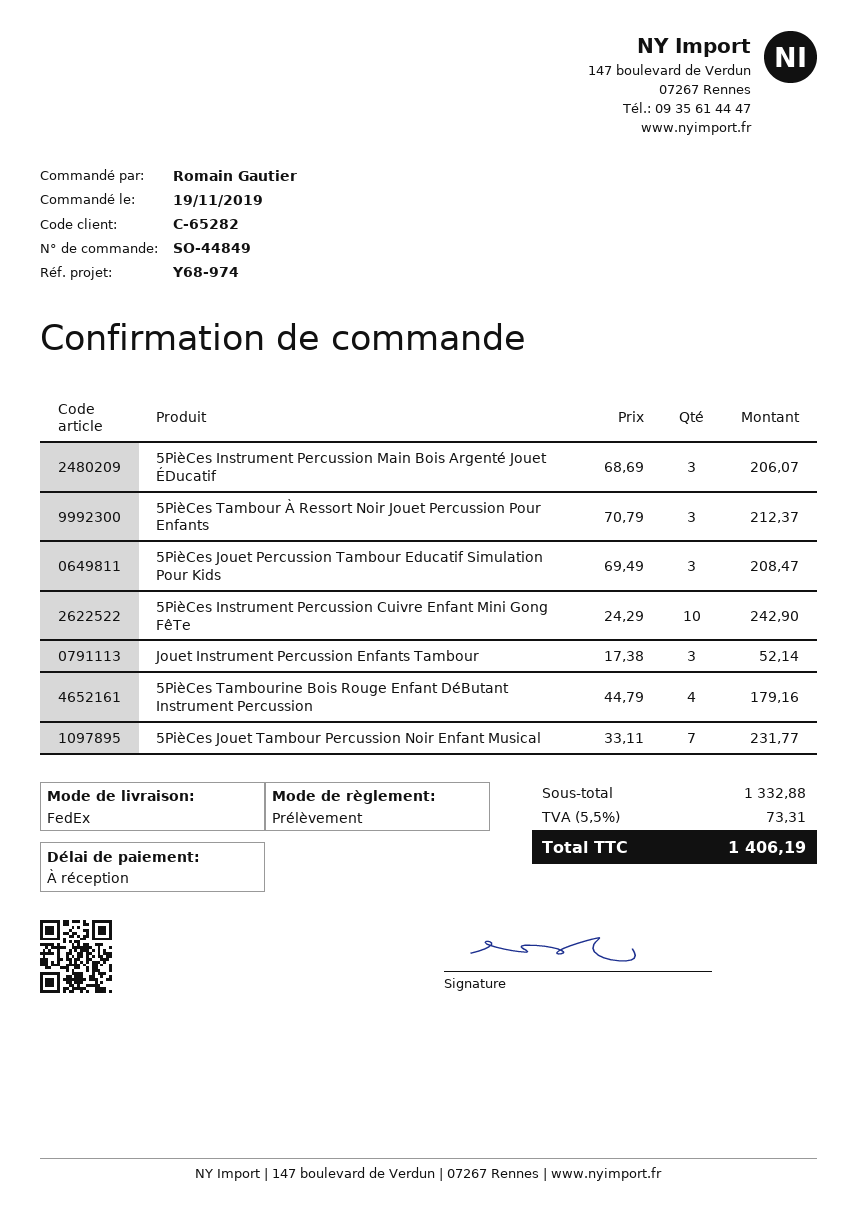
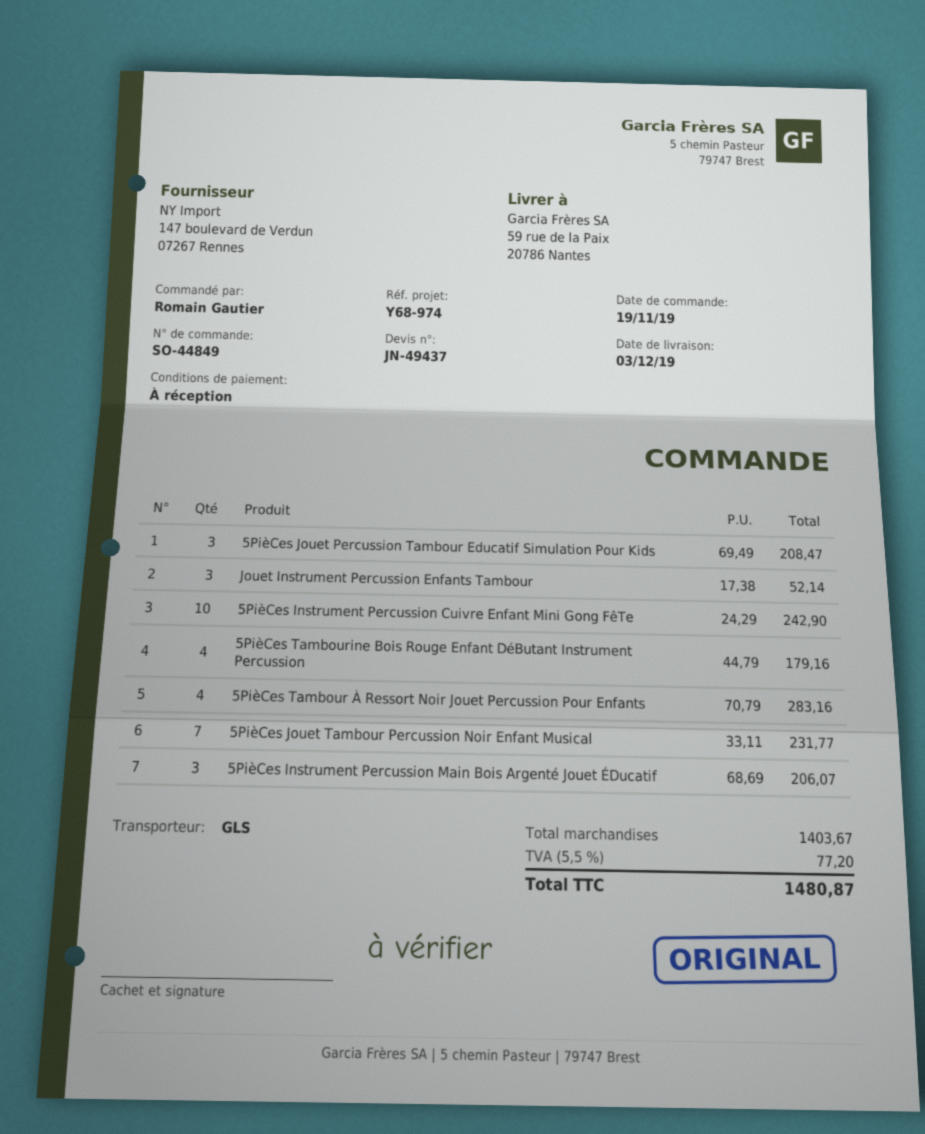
shipping method: FedEx -> GLS
5PièCes Tambour À Ressort Noir Jouet Percussion Pour Enfants: 3 x 70.79 = 212.37 -> 4 x 70.79 = 283.16
subtotal: 1332.88 -> 1403.67
tax: 5.5% = 73.31 -> 5.5% = 77.20
total: 1406.19 -> 1480.87

